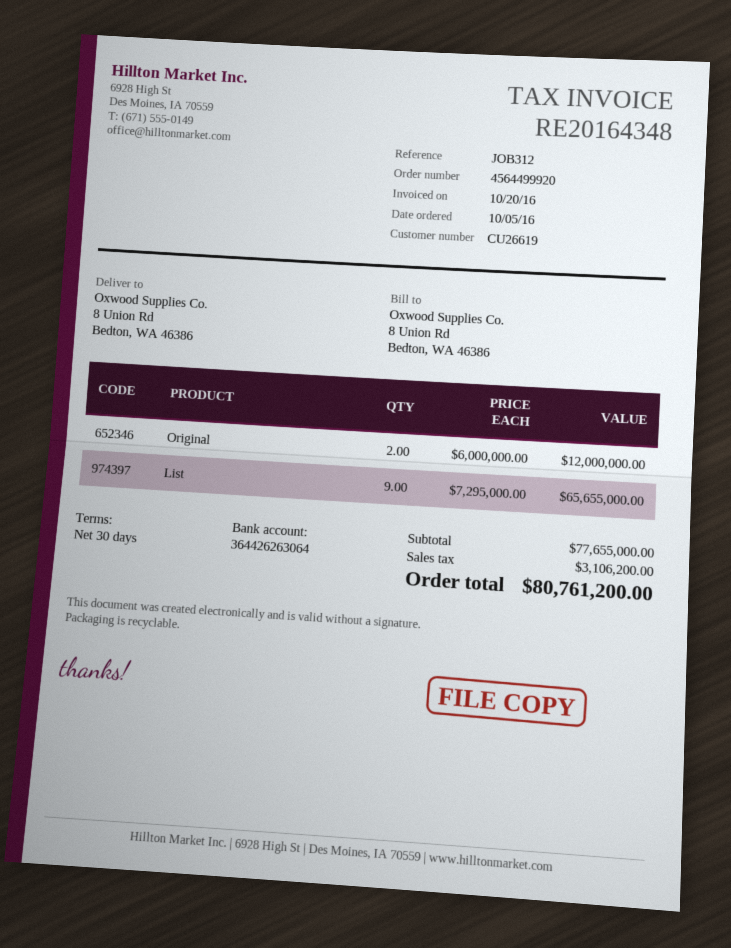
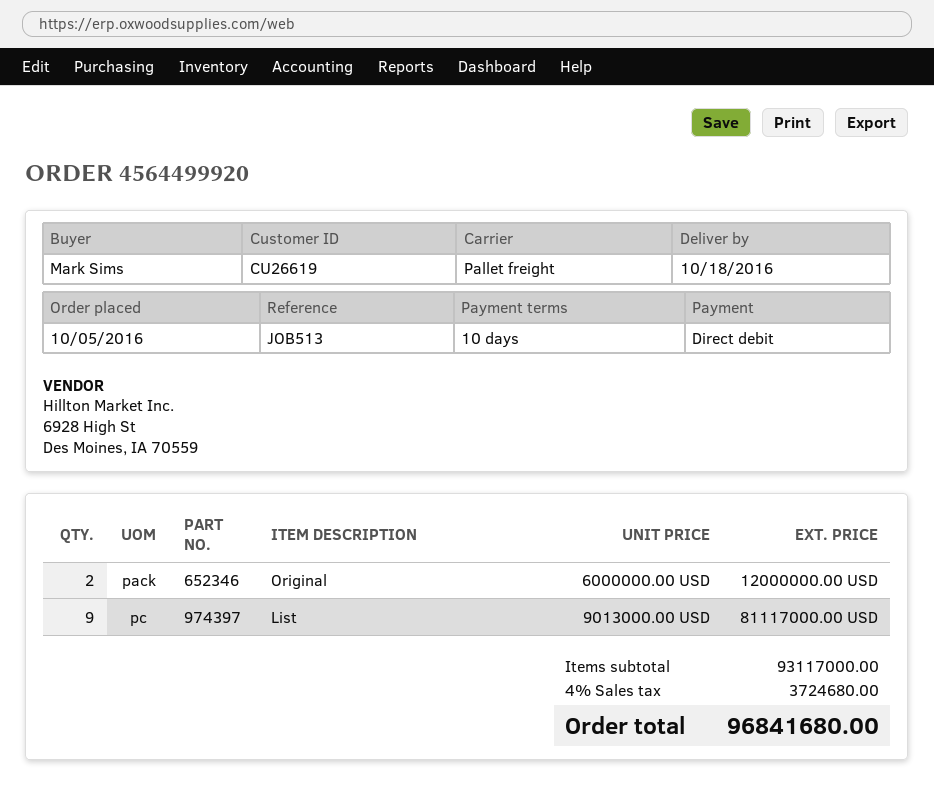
payment terms: 30 days -> 10 days
reference: JOB312 -> JOB513
List: 9 x 7295000.00 = 65655000.00 -> 9 x 9013000.00 = 81117000.00
subtotal: 77655000.00 -> 93117000.00
tax: 3106200.00 -> 3724680.00
total: 80761200.00 -> 96841680.00

